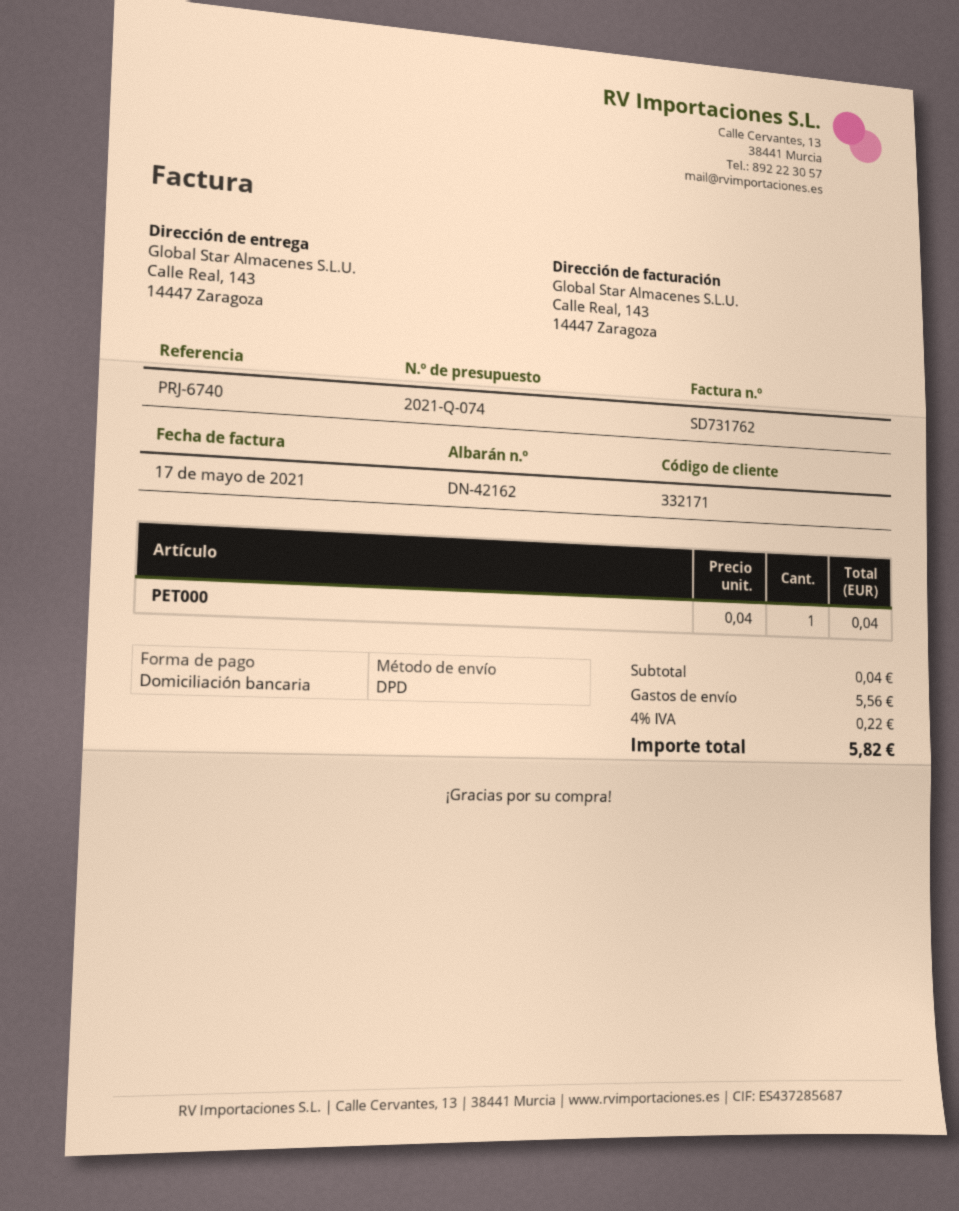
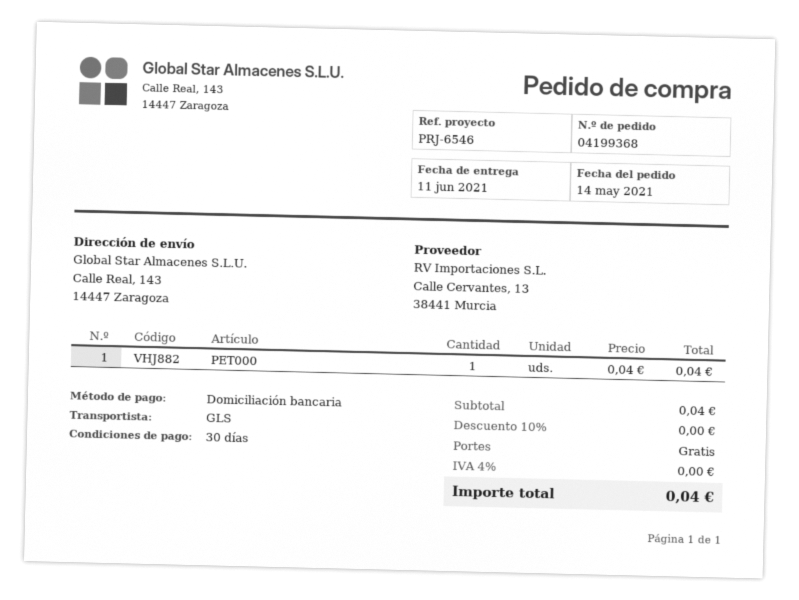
reference: PRJ-6740 -> PRJ-6546
shipping method: DPD -> GLS
discount: none -> 10% = 0.00
shipping: 5.56 -> 0.00
tax: 4% = 0.22 -> 4% = 0.00
total: 5.82 -> 0.04

